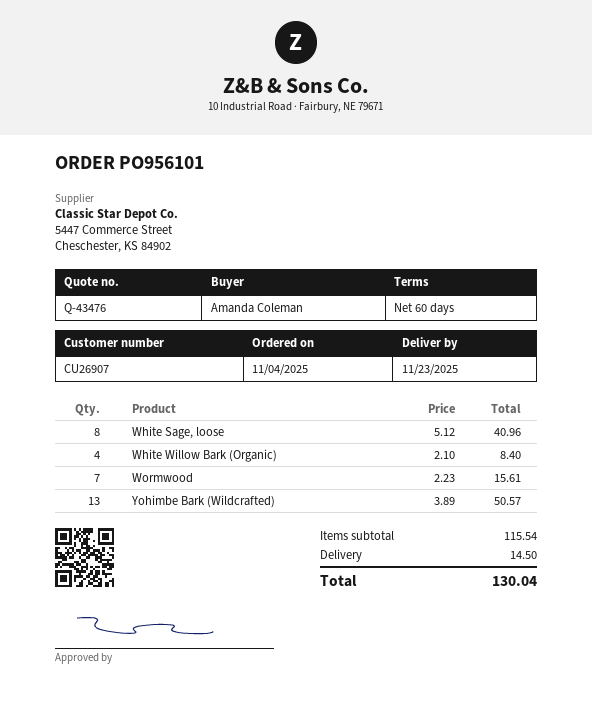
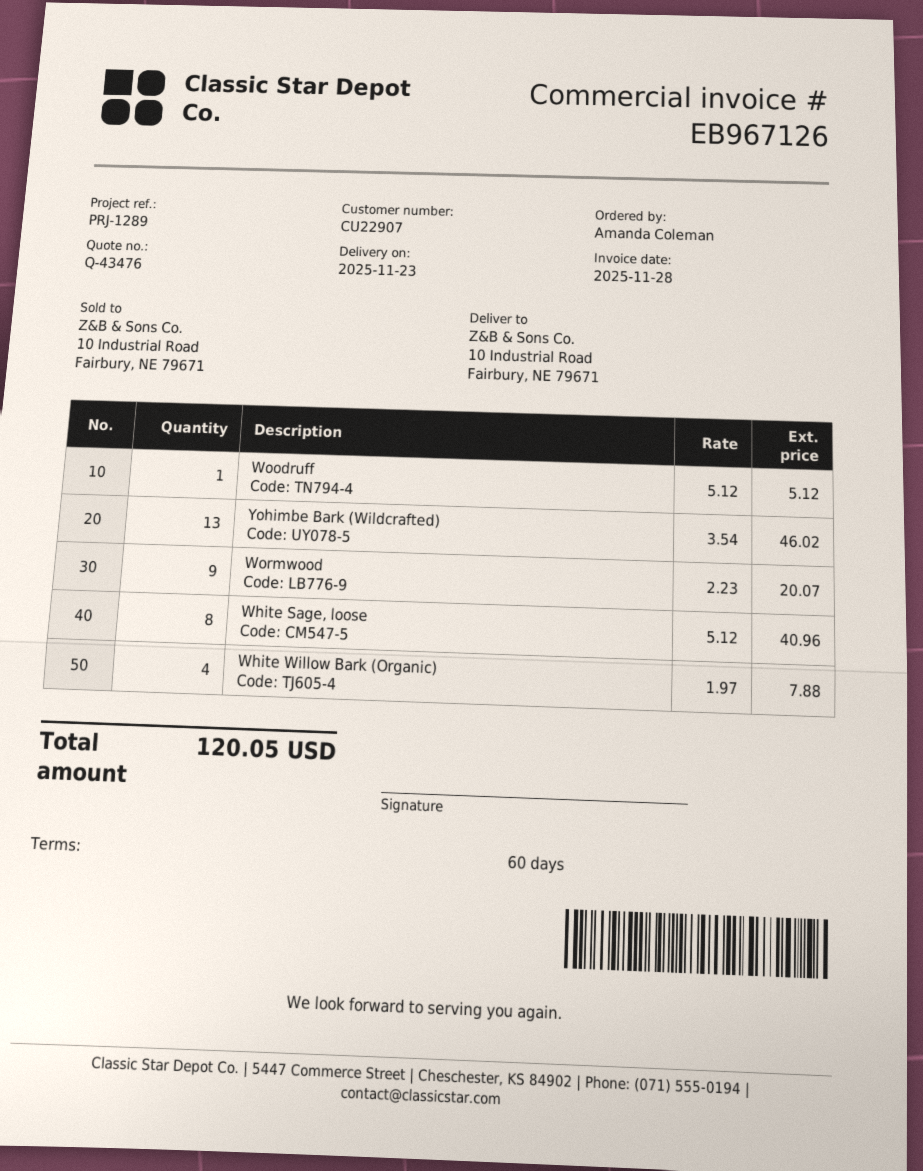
customer number: CU26907 -> CU22907
White Willow Bark (Organic): 4 x 2.10 = 8.40 -> 4 x 1.97 = 7.88
Wormwood: 7 x 2.23 = 15.61 -> 9 x 2.23 = 20.07
Yohimbe Bark (Wildcrafted): 13 x 3.89 = 50.57 -> 13 x 3.54 = 46.02
Woodruff: none -> 1 x 5.12 = 5.12
shipping: 14.50 -> none
total: 130.04 -> 120.05

